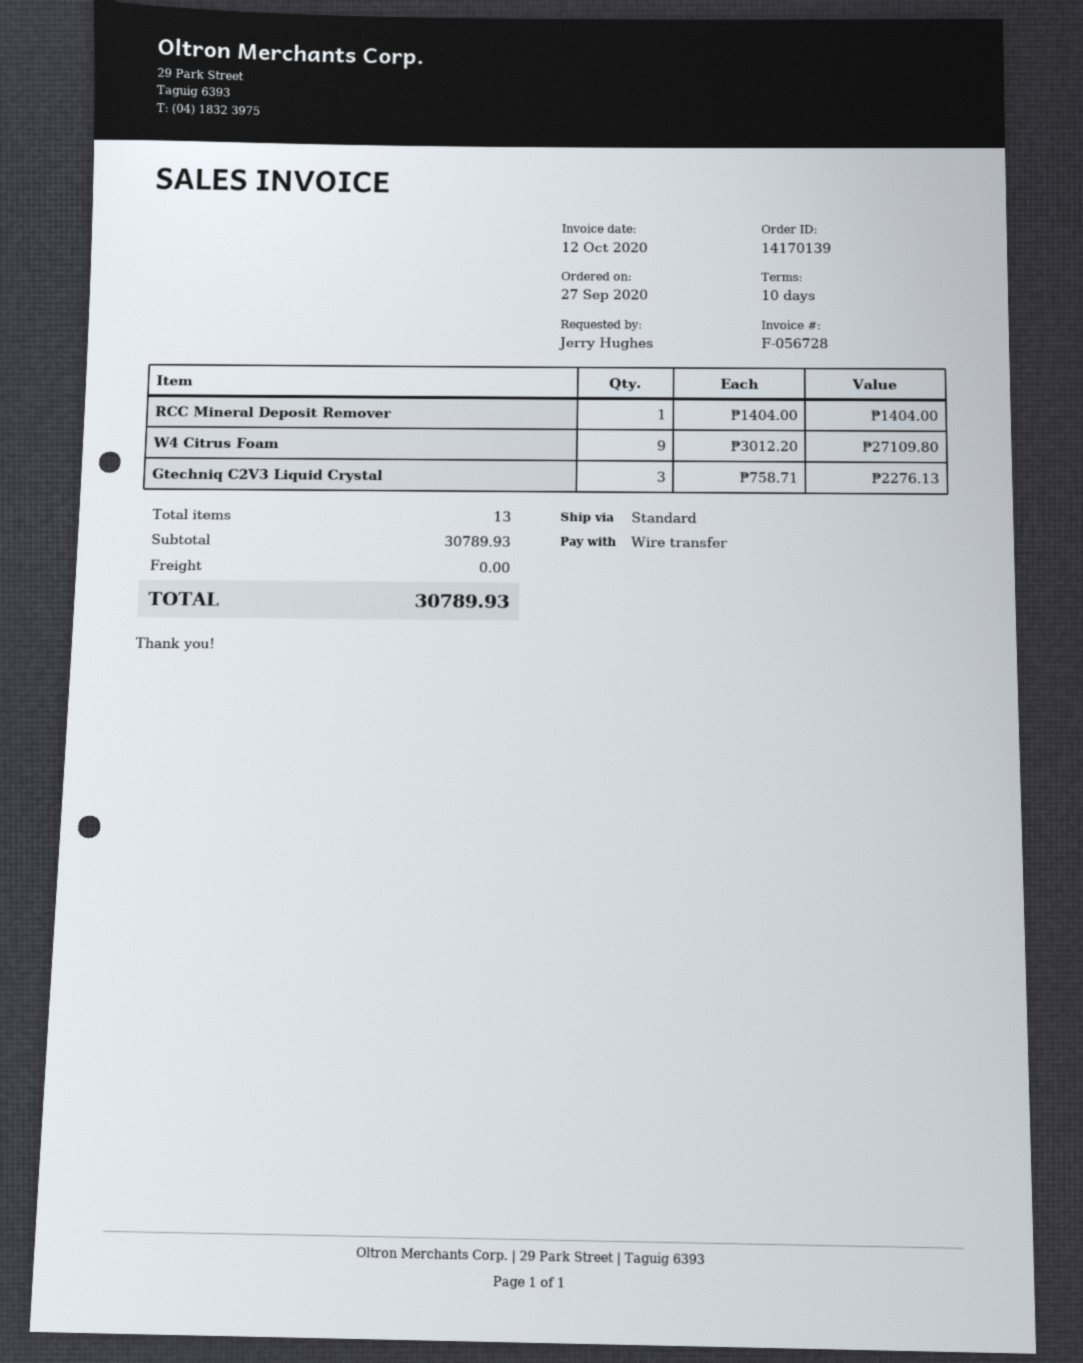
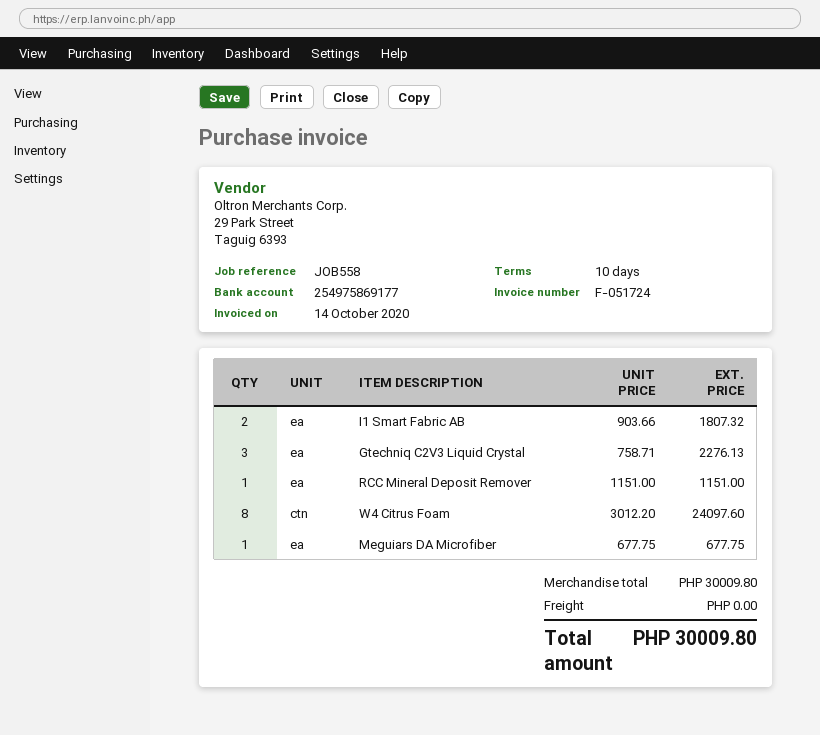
invoice number: F-056728 -> F-051724
invoice date: 2020-10-12 -> 2020-10-14
RCC Mineral Deposit Remover: 1 x 1404.00 = 1404.00 -> 1 x 1151.00 = 1151.00
W4 Citrus Foam: 9 x 3012.20 = 27109.80 -> 8 x 3012.20 = 24097.60
I1 Smart Fabric AB: none -> 2 x 903.66 = 1807.32
Meguiars DA Microfiber: none -> 1 x 677.75 = 677.75
subtotal: 30789.93 -> 30009.80
total: 30789.93 -> 30009.80

